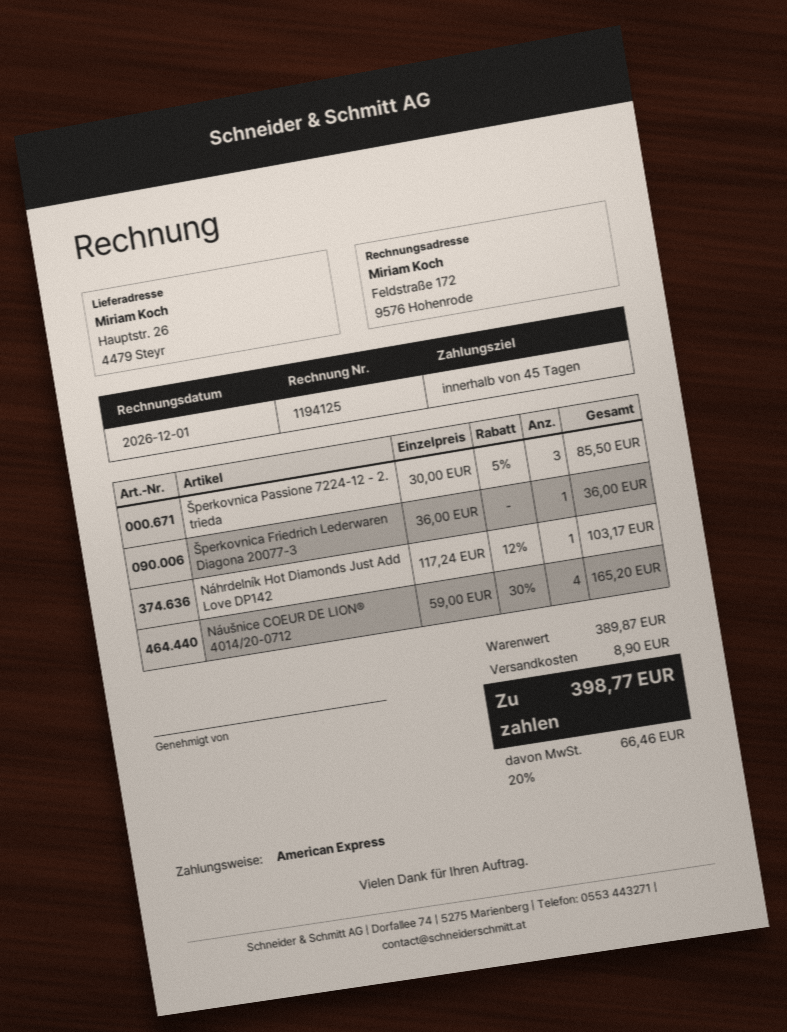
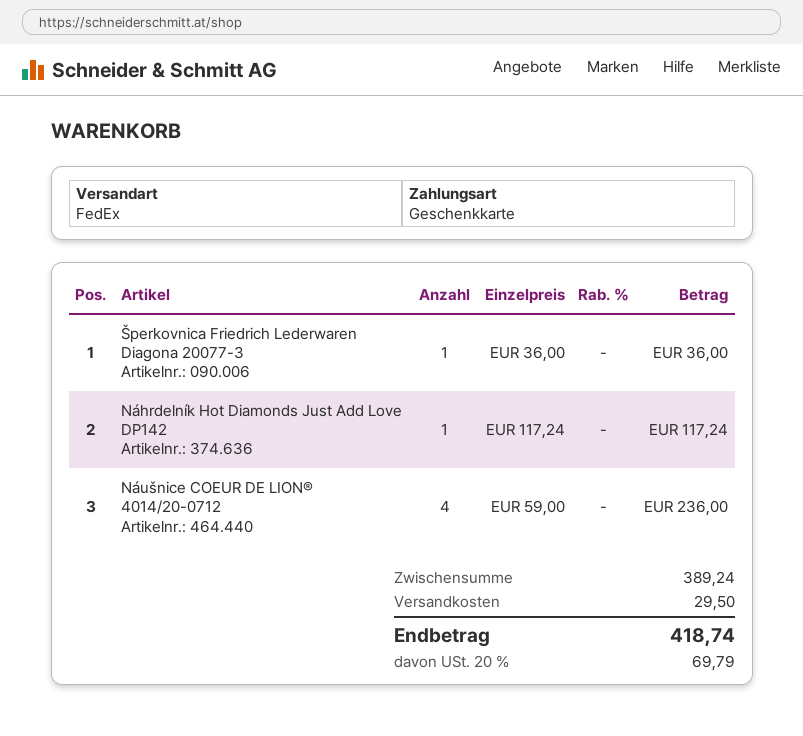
payment method: American Express -> gift card
Šperkovnica Passione 7224-12 - 2. trieda: 3 x 30.00 - 5% = 85.50 -> none
Náhrdelník Hot Diamonds Just Add Love DP142: 1 x 117.24 - 12% = 103.17 -> 1 x 117.24 = 117.24
Náušnice COEUR DE LION® 4014/20-0712: 4 x 59.00 - 30% = 165.20 -> 4 x 59.00 = 236.00
subtotal: 389.87 -> 389.24
shipping: 8.90 -> 29.50
tax: 20% = 66.46 -> 20% = 69.79
total: 398.77 -> 418.74

